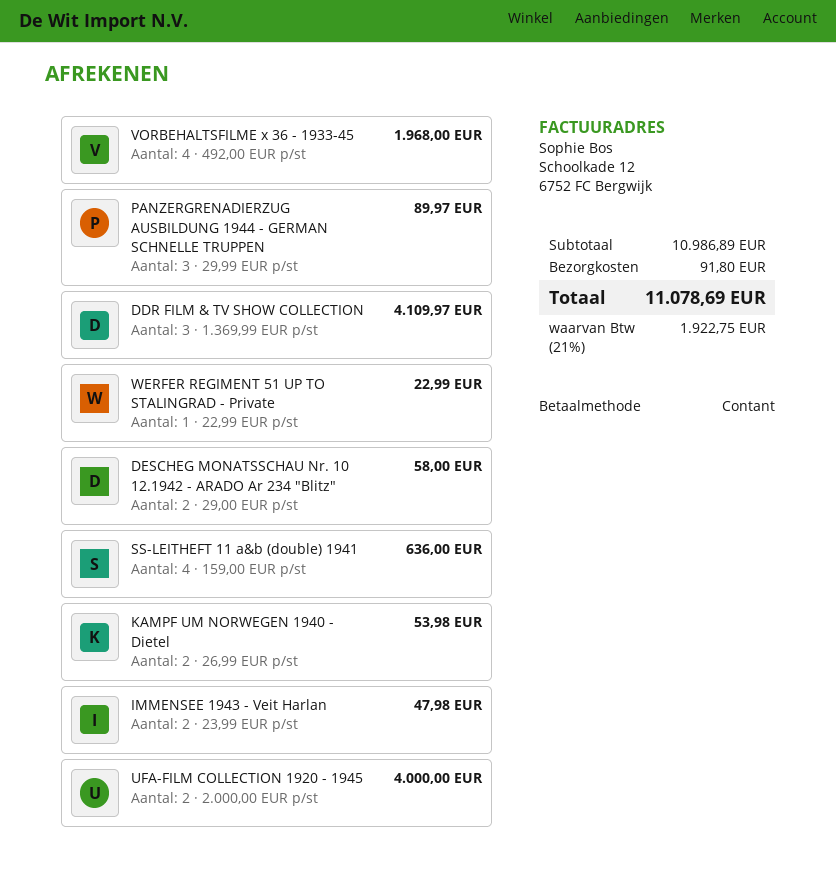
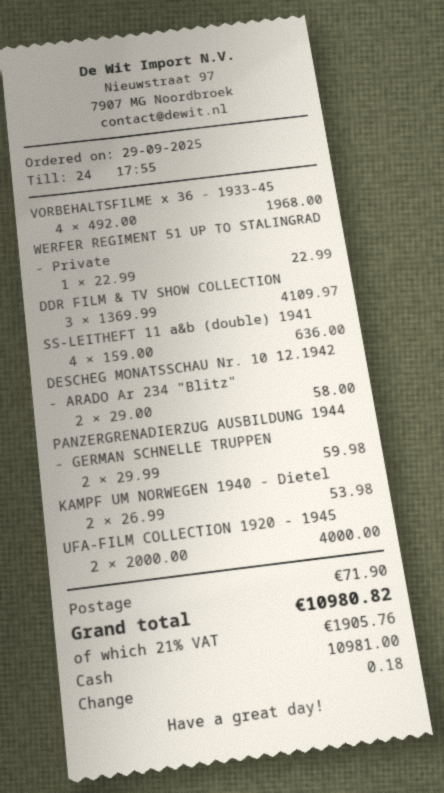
PANZERGRENADIERZUG AUSBILDUNG 1944 - GERMAN SCHNELLE TRUPPEN: 3 x 29.99 = 89.97 -> 2 x 29.99 = 59.98
IMMENSEE 1943 - Veit Harlan: 2 x 23.99 = 47.98 -> none
shipping: 91.80 -> 71.90
tax: 21% = 1922.75 -> 21% = 1905.76
total: 11078.69 -> 10980.82

